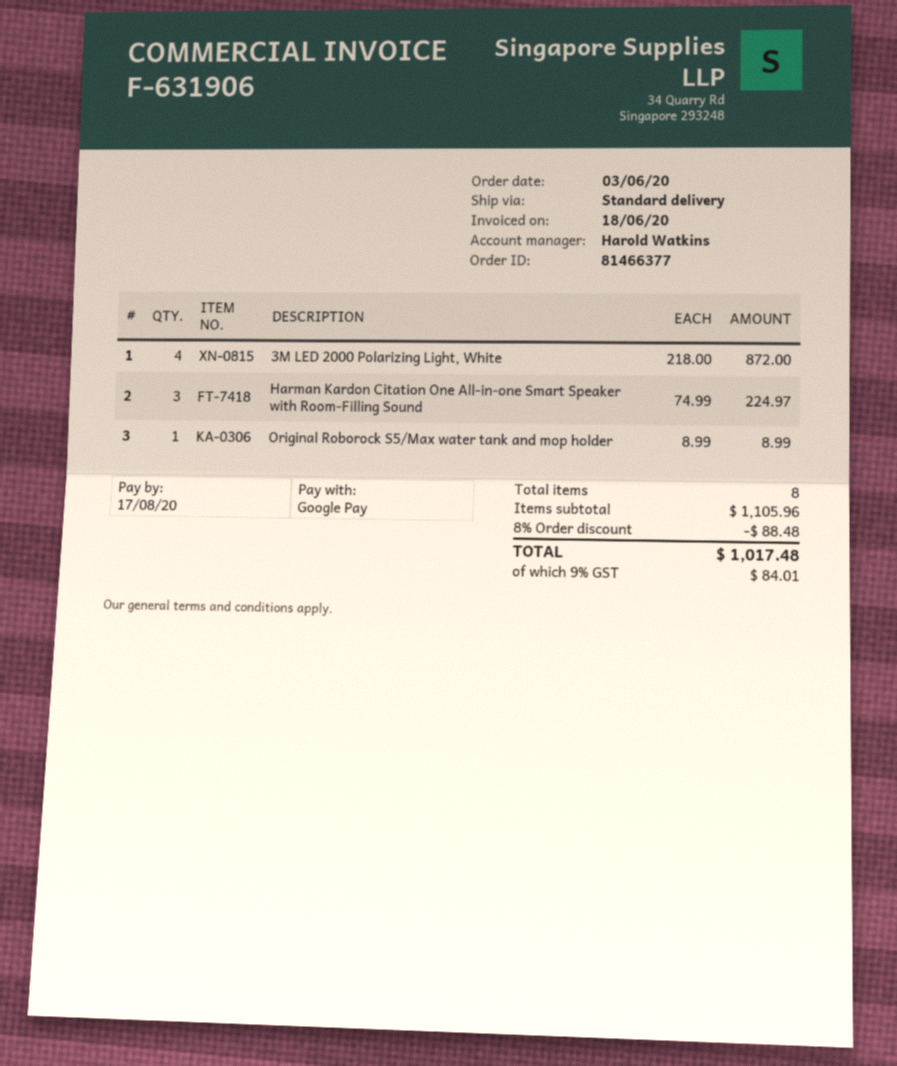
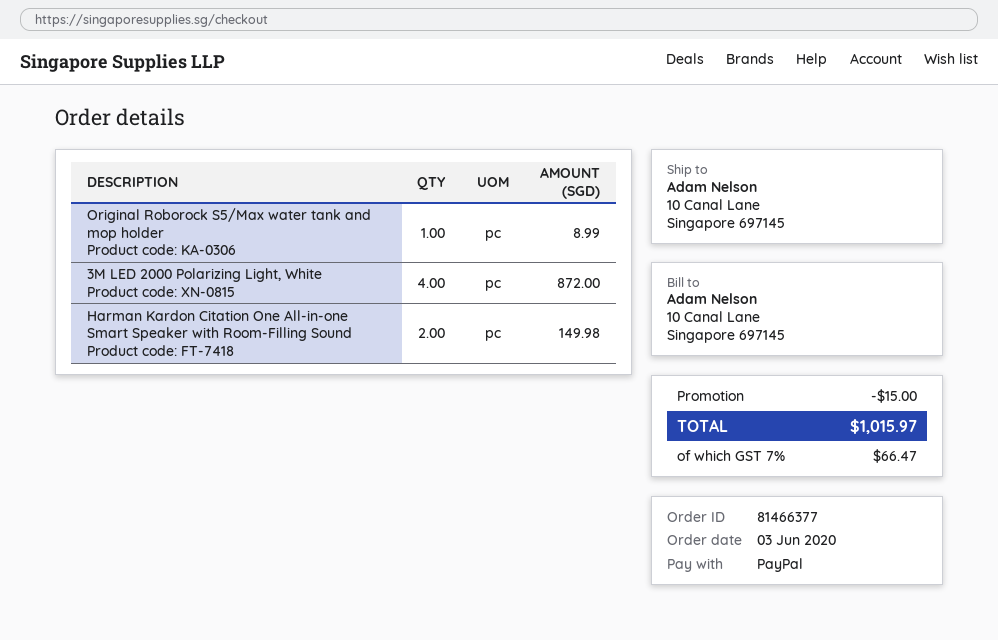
payment method: Google Pay -> PayPal
Harman Kardon Citation One All-in-one Smart Speaker with Room-Filling Sound: 3 for 224.97 -> 2 for 149.98
discount: 88.48 -> 15.00
tax: 9% = 84.01 -> 7% = 66.47
total: 1017.48 -> 1015.97

